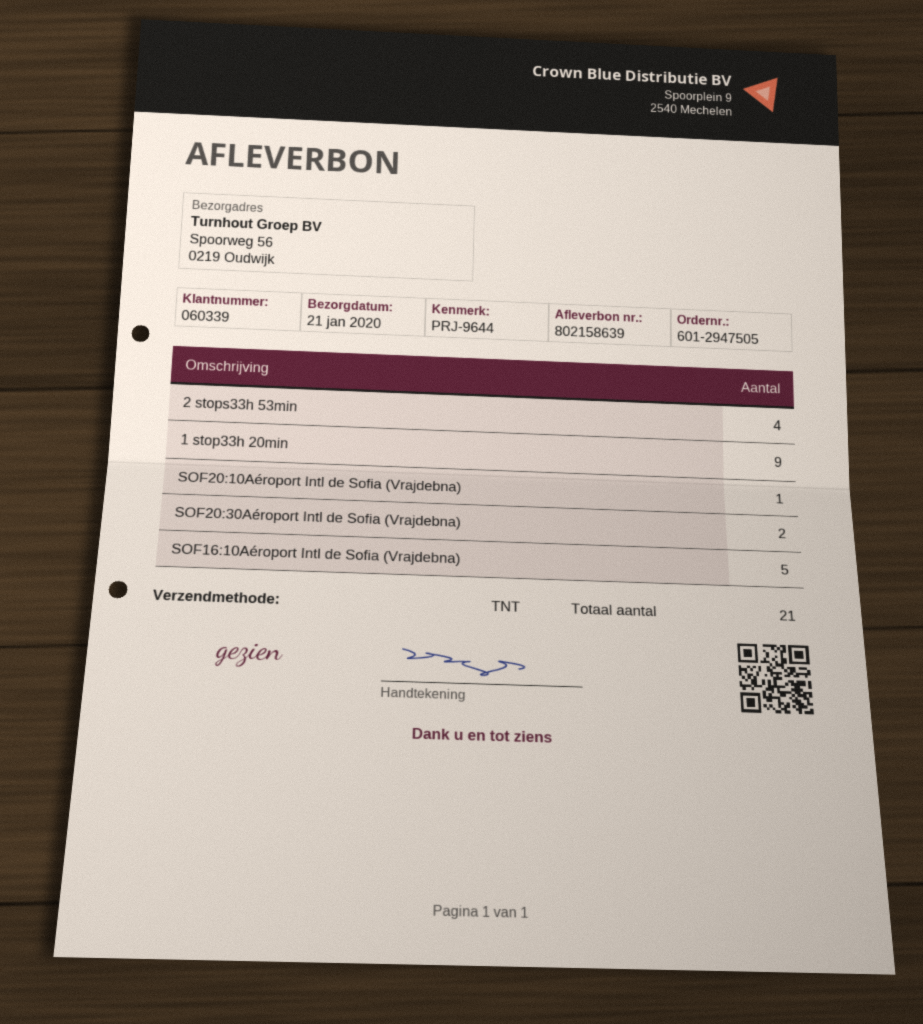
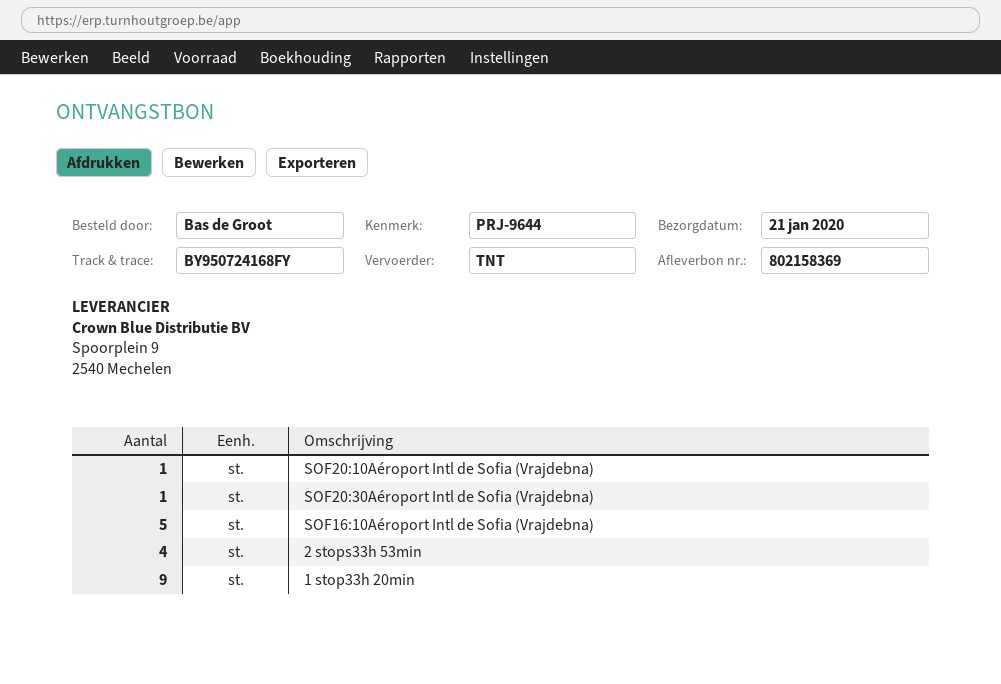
delivery note number: 802158639 -> 802158369
SOF20:30Aéroport Intl de Sofia (Vrajdebna): 2 -> 1

